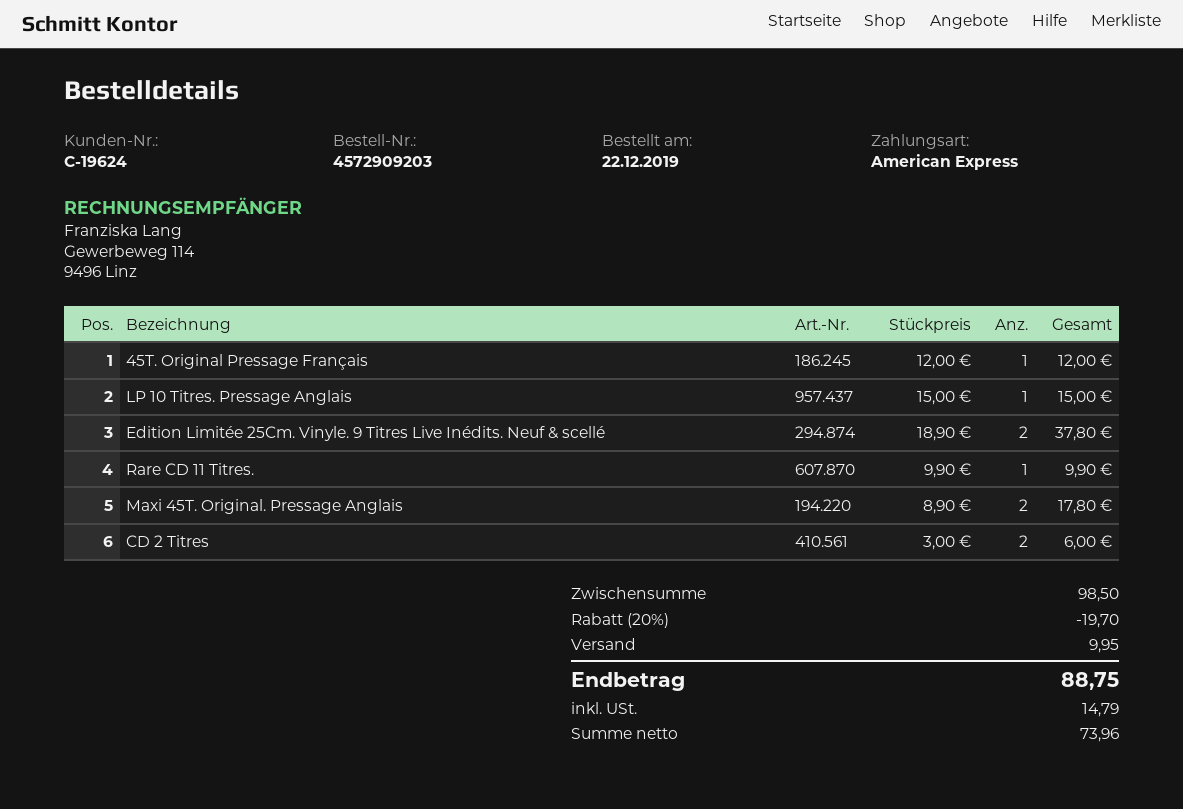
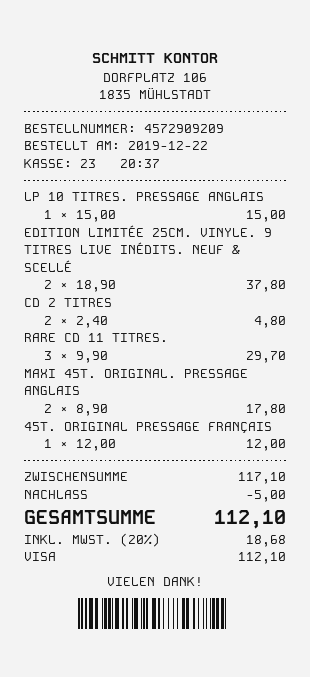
order number: 4572909203 -> 4572909209
payment method: American Express -> Visa
Rare CD 11 Titres.: 1 x 9.90 = 9.90 -> 3 x 9.90 = 29.70
CD 2 Titres: 2 x 3.00 = 6.00 -> 2 x 2.40 = 4.80
subtotal: 98.50 -> 117.10
discount: 19.70 -> 5.00
shipping: 9.95 -> none
tax: 14.79 -> 18.68
total: 88.75 -> 112.10

